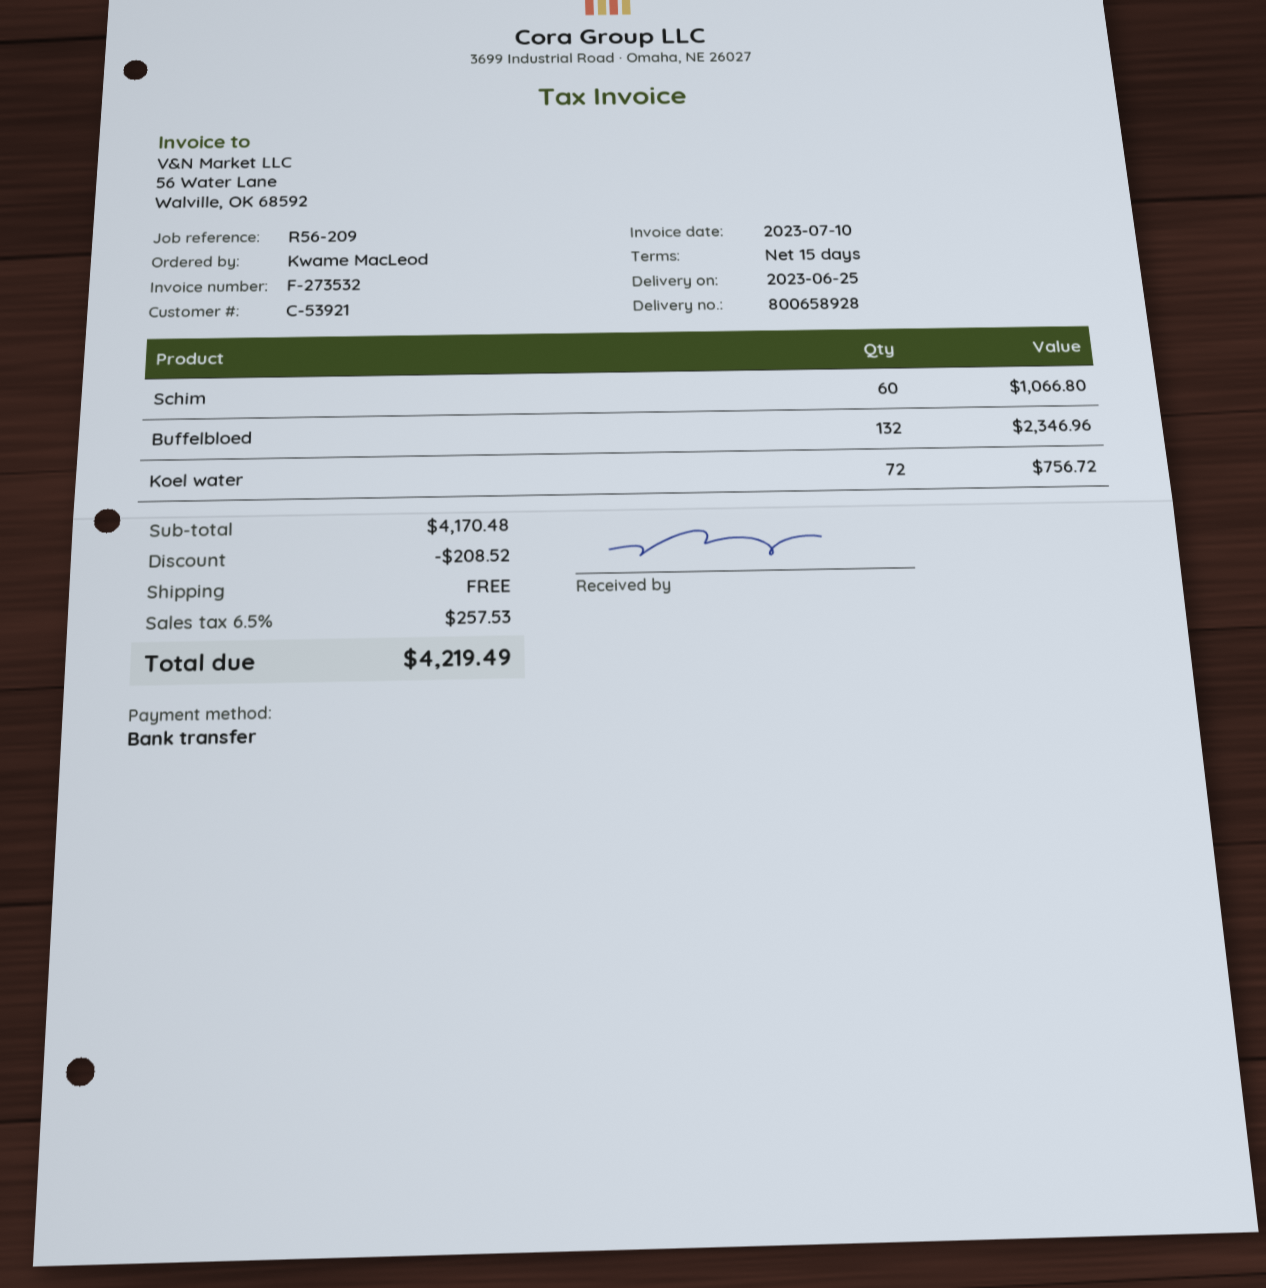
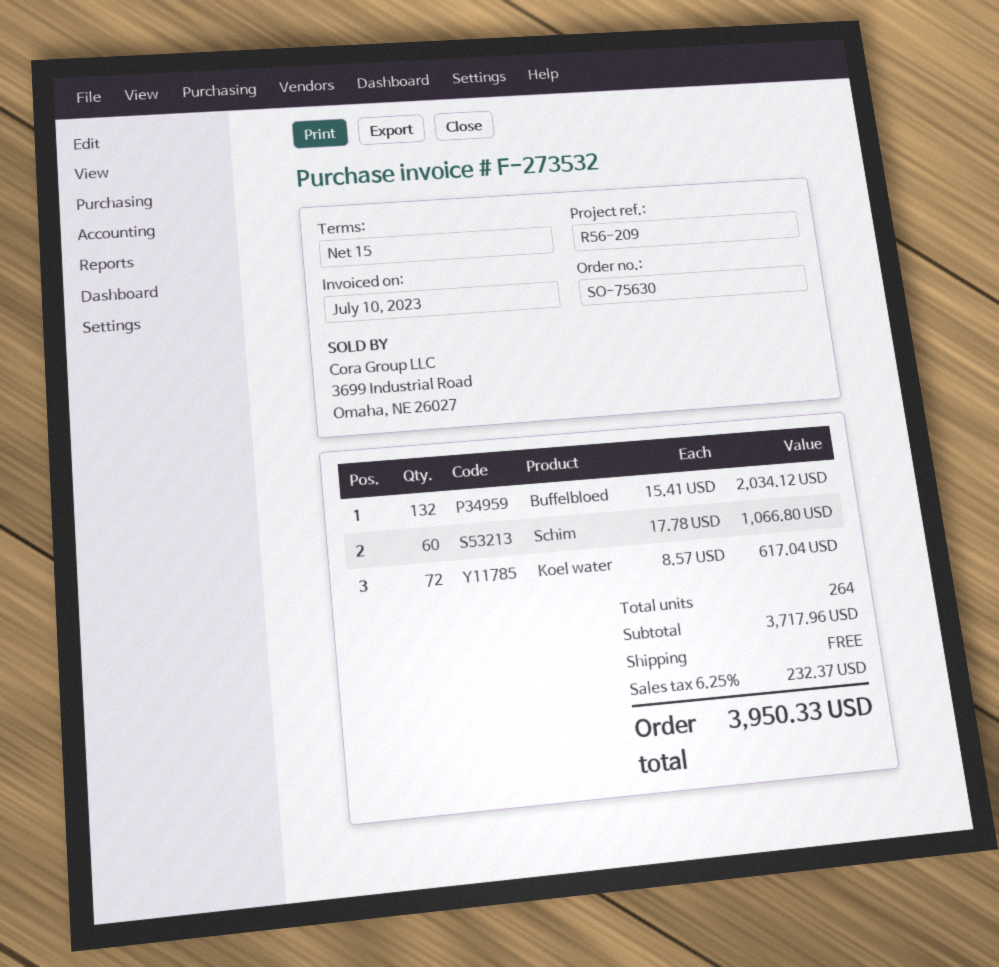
Buffelbloed: 132 for 2346.96 -> 132 for 2034.12
Koel water: 72 for 756.72 -> 72 for 617.04
subtotal: 4170.48 -> 3717.96
discount: 208.52 -> none
tax: 6.5% = 257.53 -> 6.25% = 232.37
total: 4219.49 -> 3950.33

